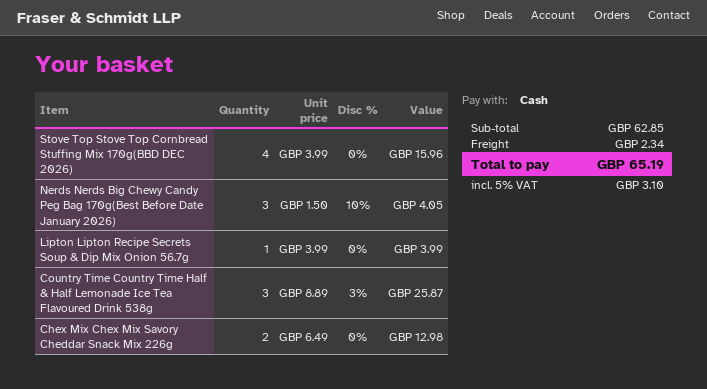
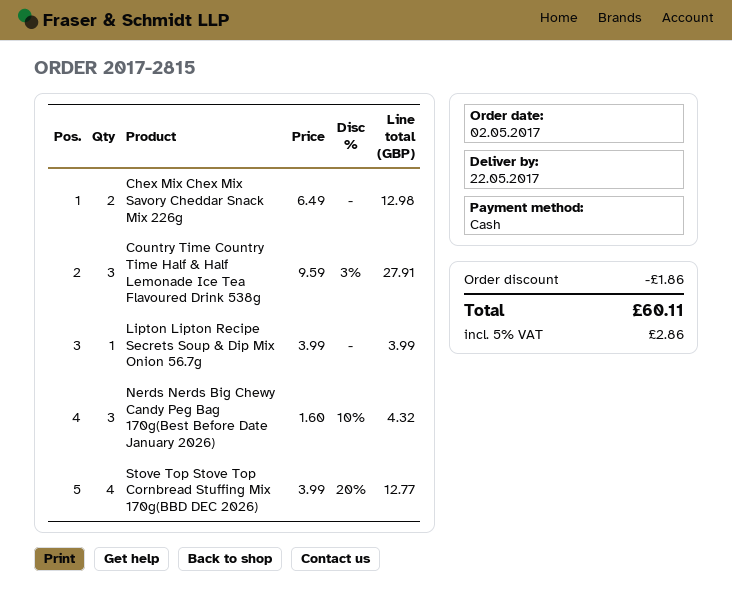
Stove Top Stove Top Cornbread Stuffing Mix 170g(BBD DEC 2026): 4 x 3.99 = 15.96 -> 4 x 3.99 - 20% = 12.77
Nerds Nerds Big Chewy Candy Peg Bag 170g(Best Before Date January 2026): 3 x 1.50 - 10% = 4.05 -> 3 x 1.60 - 10% = 4.32
Country Time Country Time Half & Half Lemonade Ice Tea Flavoured Drink 538g: 3 x 8.89 - 3% = 25.87 -> 3 x 9.59 - 3% = 27.91
discount: none -> 1.86
shipping: 2.34 -> none
tax: 5% = 3.10 -> 5% = 2.86
total: 65.19 -> 60.11

